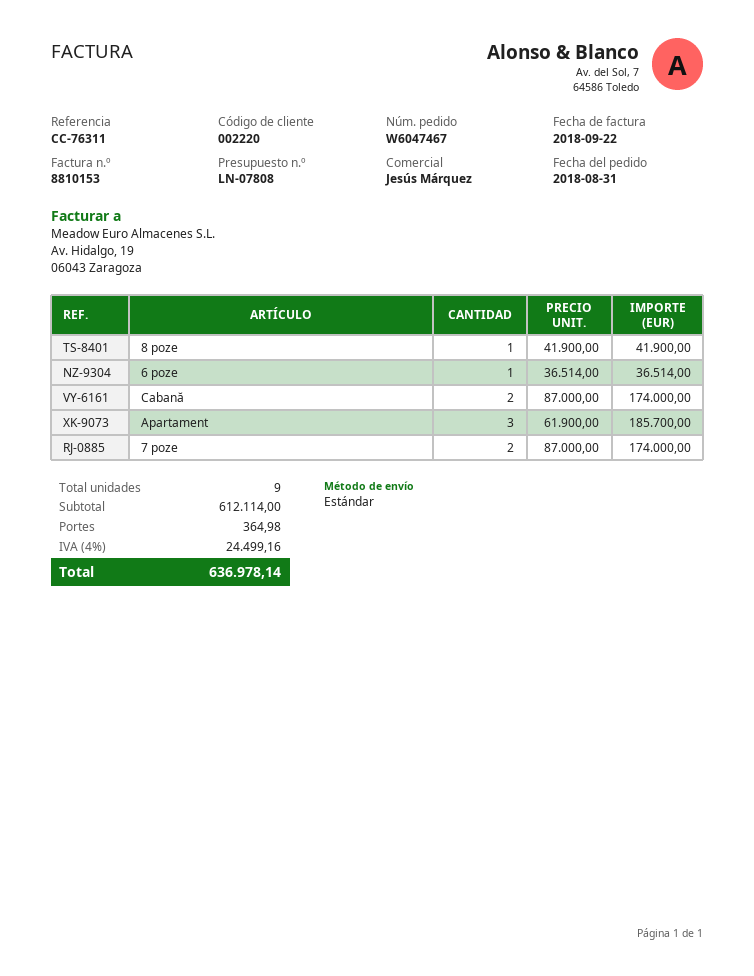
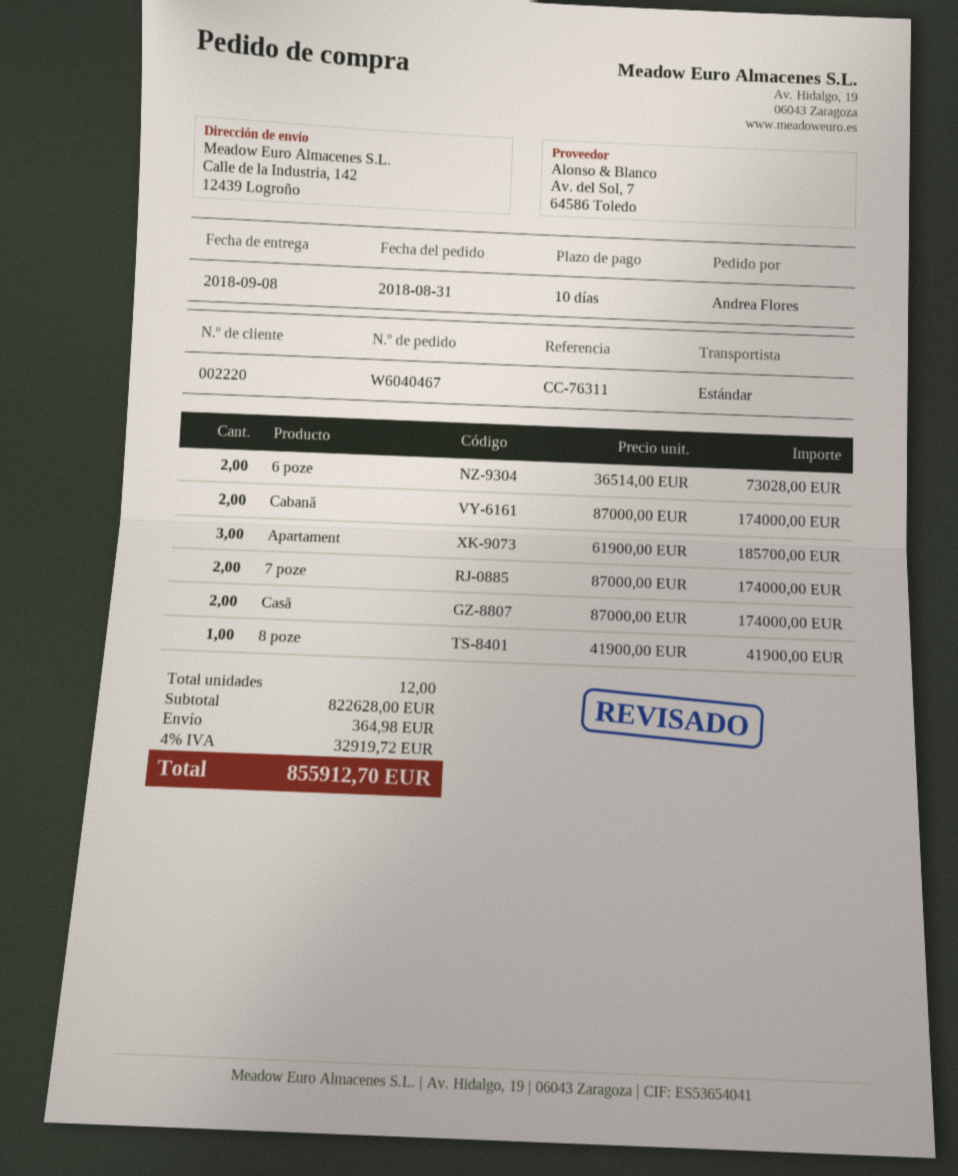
order number: W6047467 -> W6040467
6 poze: 1 x 36514.00 = 36514.00 -> 2 x 36514.00 = 73028.00
Casă: none -> 2 x 87000.00 = 174000.00
total quantity: 9 -> 12
subtotal: 612114.00 -> 822628.00
tax: 4% = 24499.16 -> 4% = 32919.72
total: 636978.14 -> 855912.70

